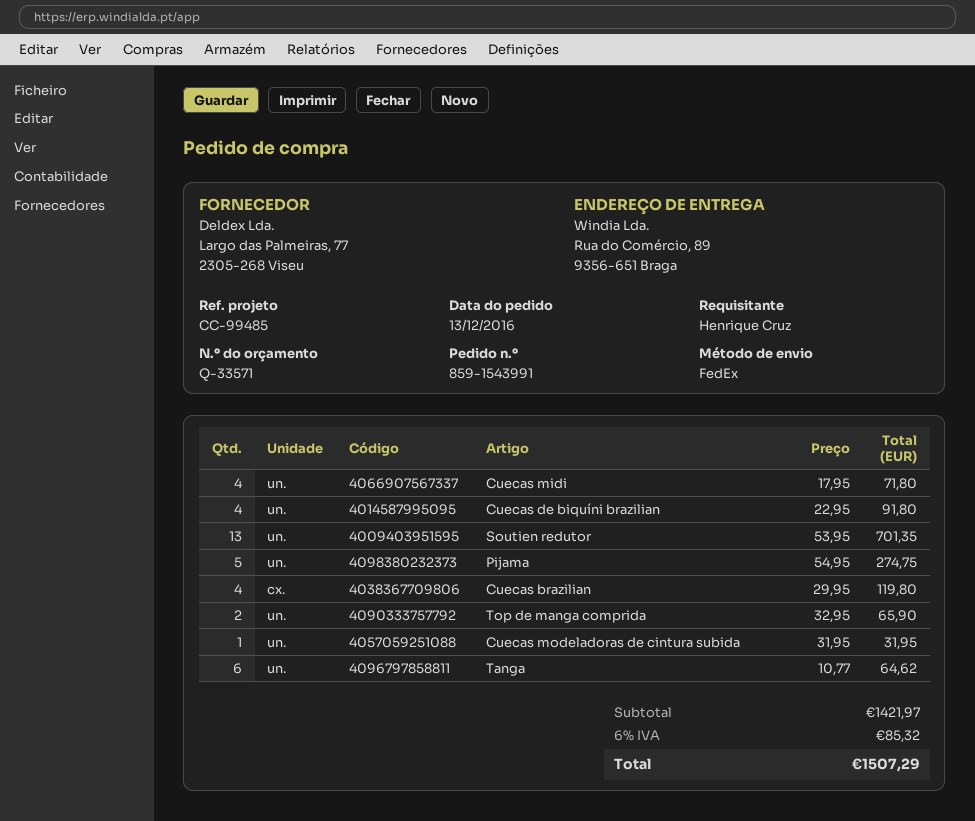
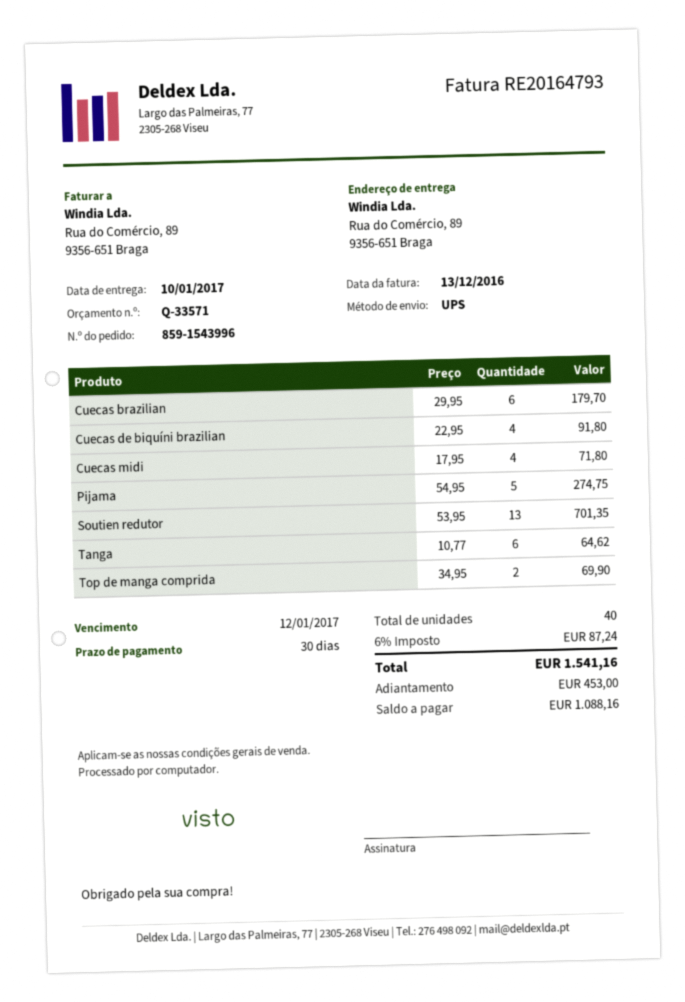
order number: 859-1543991 -> 859-1543996
shipping method: FedEx -> UPS
Cuecas brazilian: 4 x 29.95 = 119.80 -> 6 x 29.95 = 179.70
Top de manga comprida: 2 x 32.95 = 65.90 -> 2 x 34.95 = 69.90
Cuecas modeladoras de cintura subida: 1 x 31.95 = 31.95 -> none
tax: 6% = 85.32 -> 6% = 87.24
total: 1507.29 -> 1541.16

